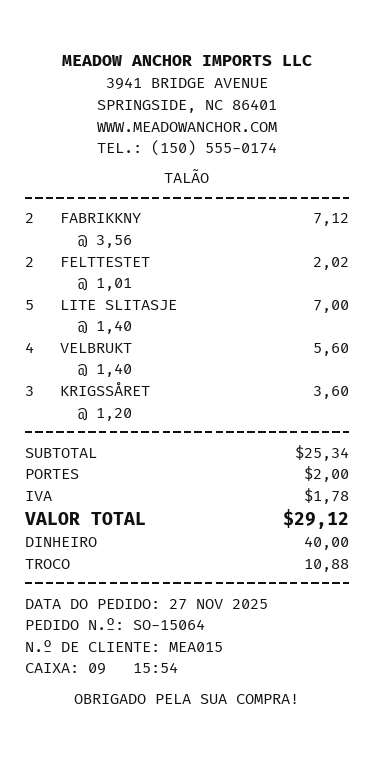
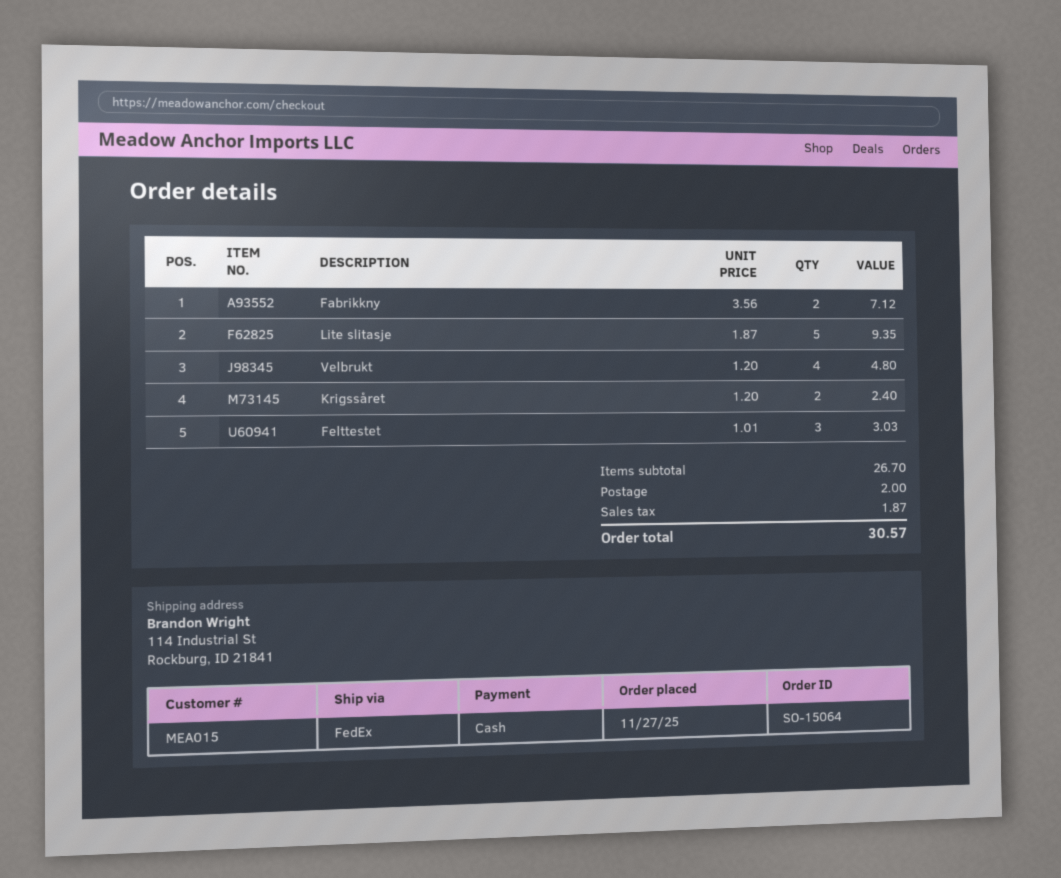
FELTTESTET: 2 x 1.01 = 2.02 -> 3 x 1.01 = 3.03
LITE SLITASJE: 5 x 1.40 = 7.00 -> 5 x 1.87 = 9.35
VELBRUKT: 4 x 1.40 = 5.60 -> 4 x 1.20 = 4.80
KRIGSSÅRET: 3 x 1.20 = 3.60 -> 2 x 1.20 = 2.40
subtotal: 25.34 -> 26.70
tax: 1.78 -> 1.87
total: 29.12 -> 30.57

